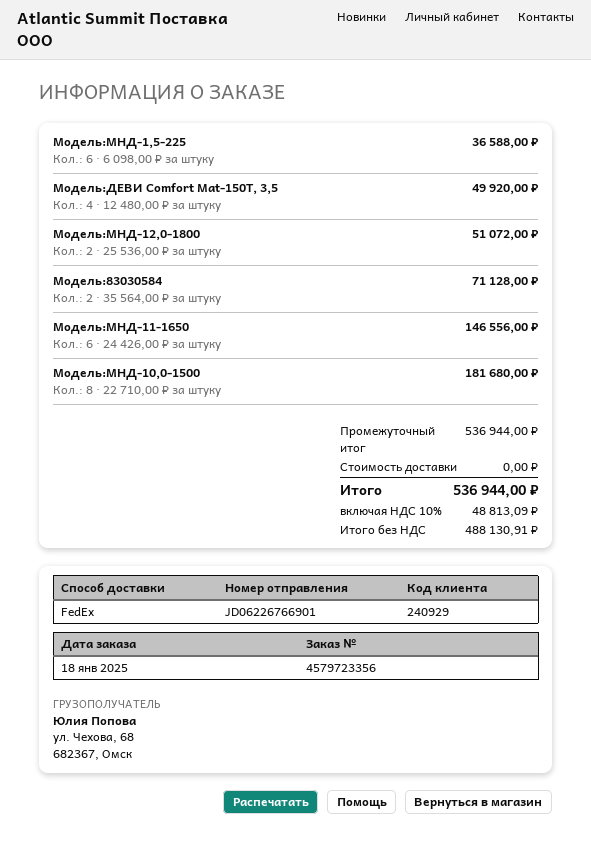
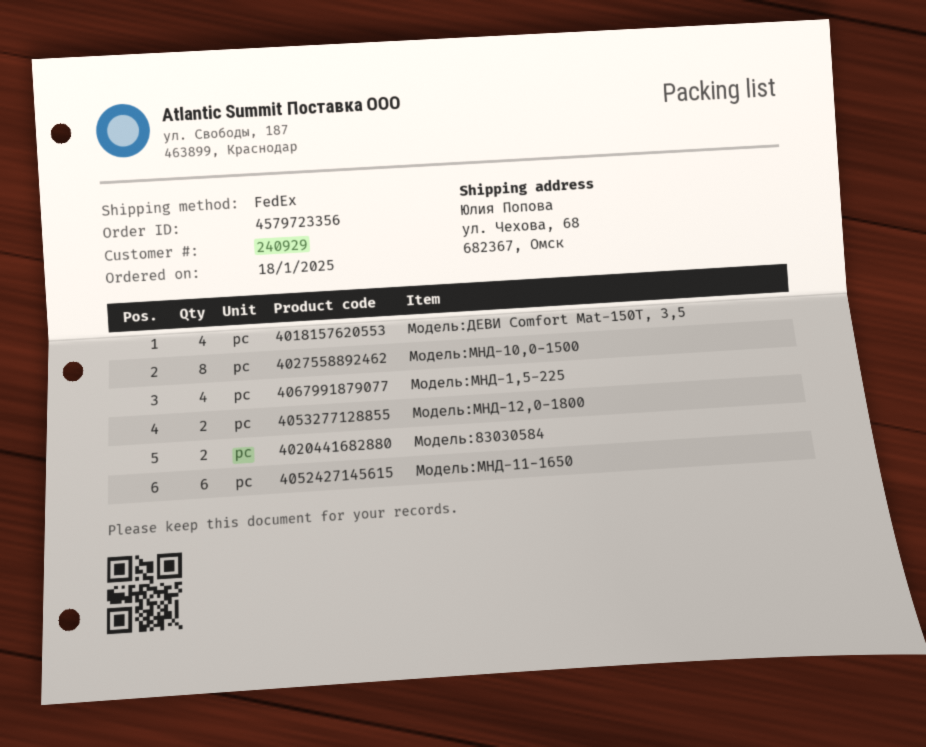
Модель:МНД-1,5-225: 6 -> 4

